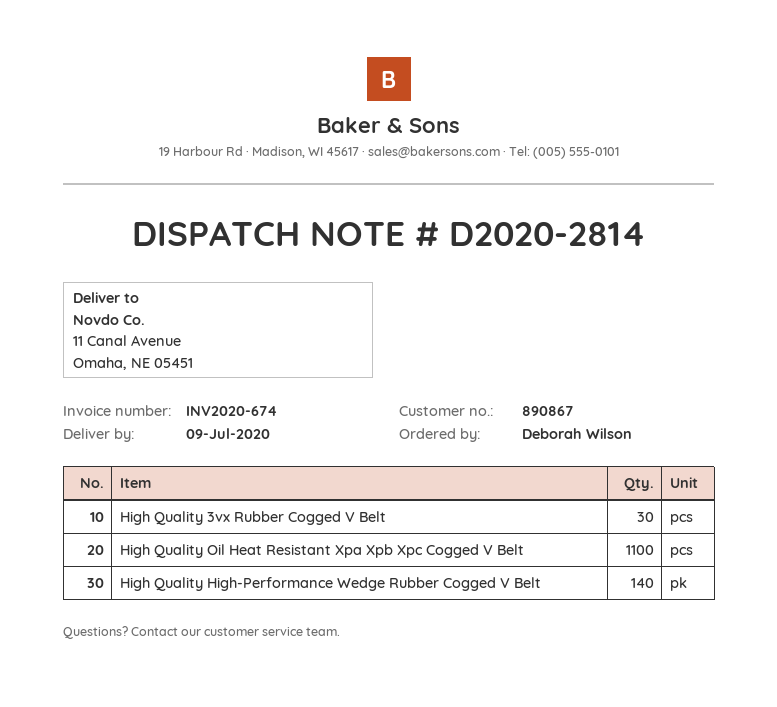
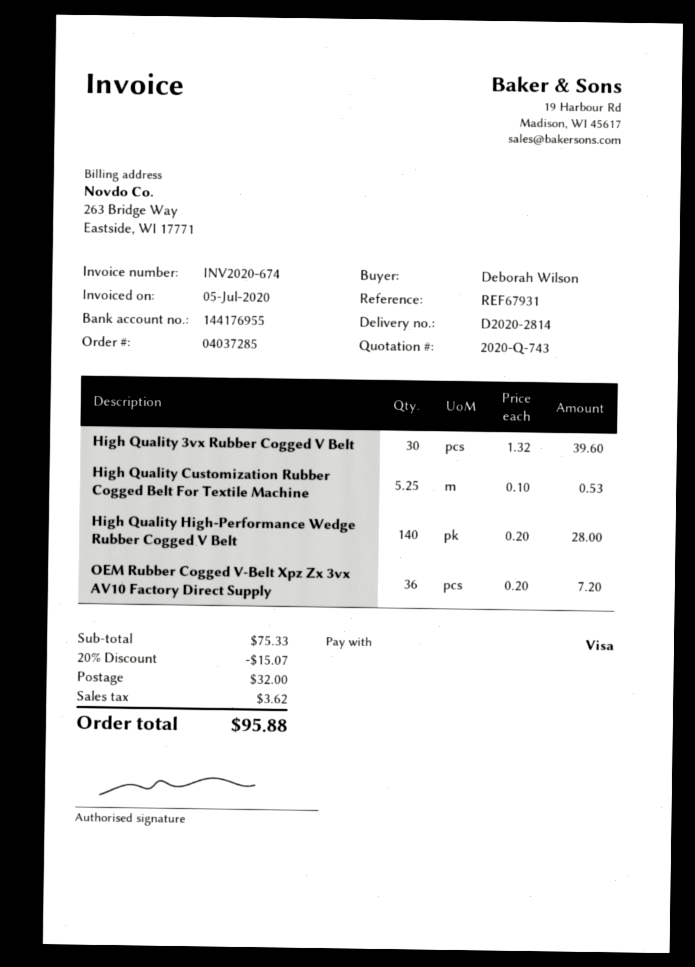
High Quality Oil Heat Resistant Xpa Xpb Xpc Cogged V Belt: 1100 -> none
High Quality Customization Rubber Cogged Belt For Textile Machine: none -> 5.25
OEM Rubber Cogged V-Belt Xpz Zx 3vx AV10 Factory Direct Supply: none -> 36

